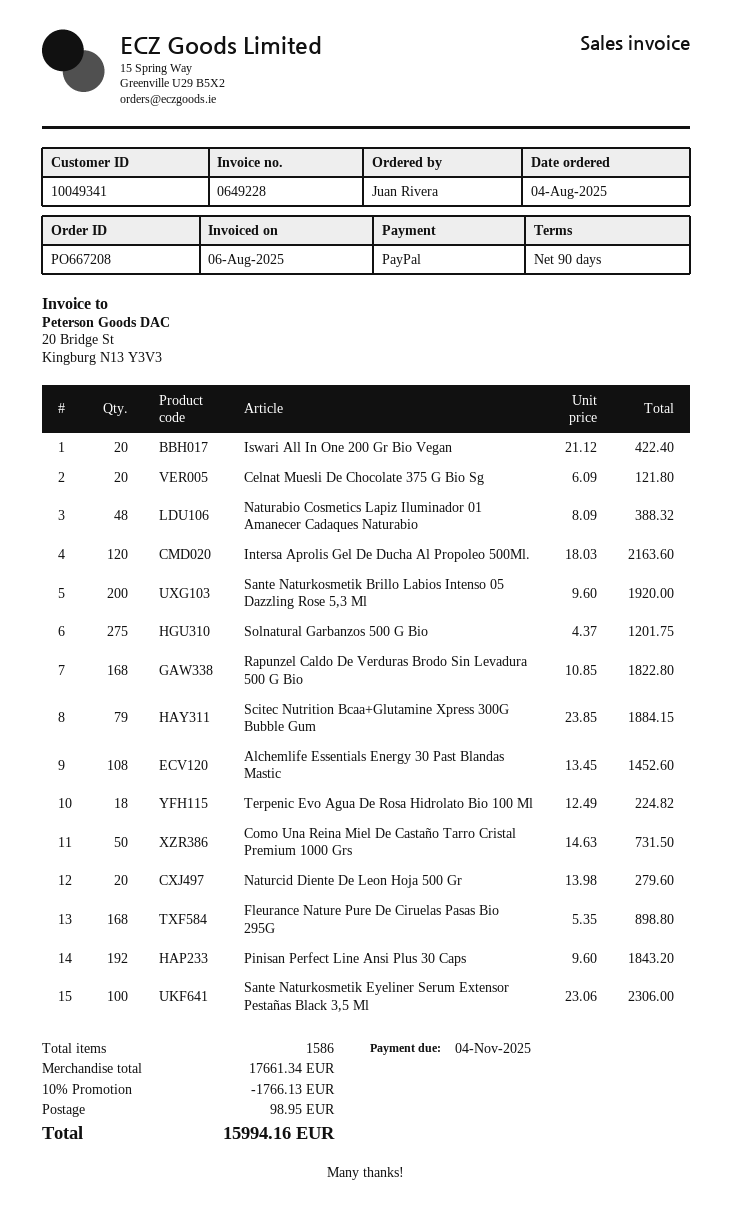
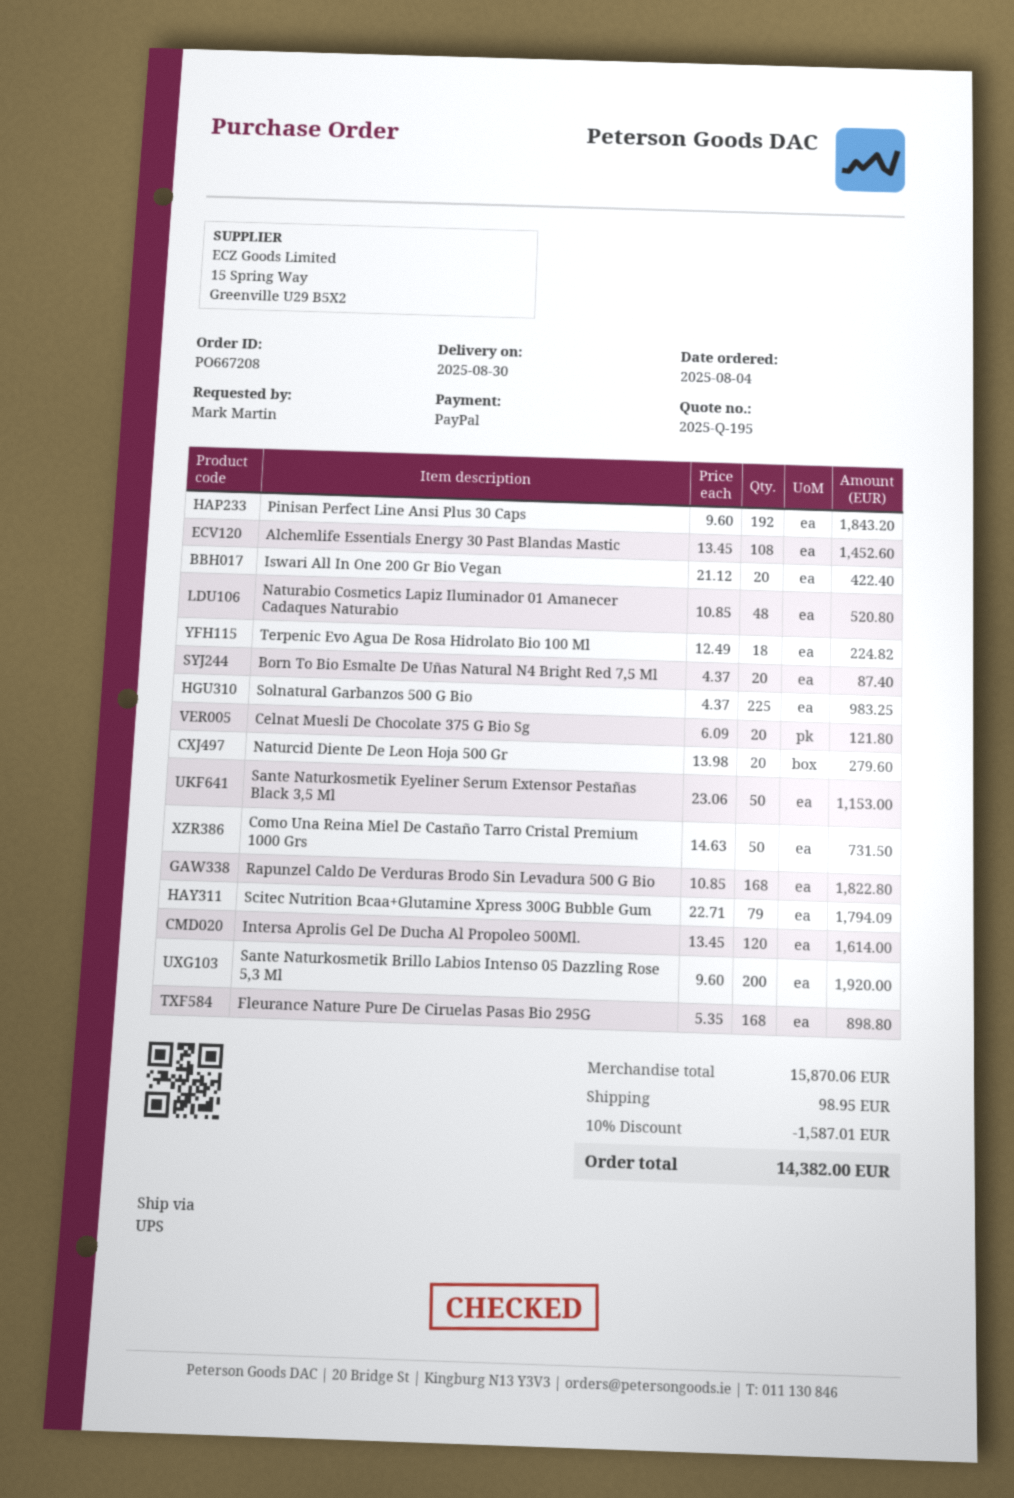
ordered by: Juan Rivera -> Mark Martin
Naturabio Cosmetics Lapiz Iluminador 01 Amanecer Cadaques Naturabio: 48 x 8.09 = 388.32 -> 48 x 10.85 = 520.80
Intersa Aprolis Gel De Ducha Al Propoleo 500Ml.: 120 x 18.03 = 2163.60 -> 120 x 13.45 = 1614.00
Solnatural Garbanzos 500 G Bio: 275 x 4.37 = 1201.75 -> 225 x 4.37 = 983.25
Scitec Nutrition Bcaa+Glutamine Xpress 300G Bubble Gum: 79 x 23.85 = 1884.15 -> 79 x 22.71 = 1794.09
Sante Naturkosmetik Eyeliner Serum Extensor Pestañas Black 3,5 Ml: 100 x 23.06 = 2306.00 -> 50 x 23.06 = 1153.00
Born To Bio Esmalte De Uñas Natural N4 Bright Red 7,5 Ml: none -> 20 x 4.37 = 87.40
subtotal: 17661.34 -> 15870.06
discount: 10% = 1766.13 -> 10% = 1587.01
total: 15994.16 -> 14382.00

